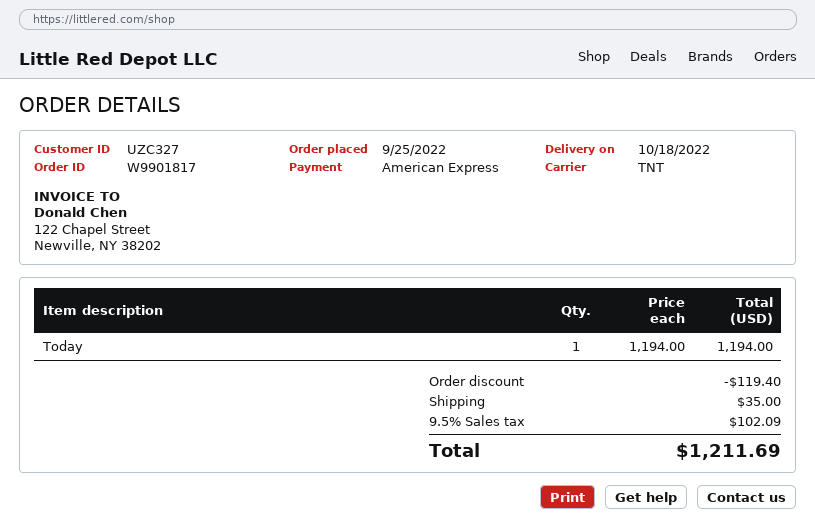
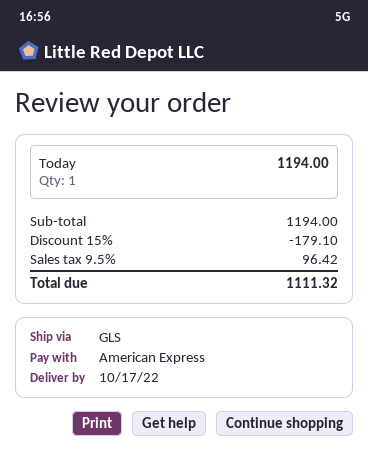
delivery date: 2022-10-18 -> 2022-10-17
shipping method: TNT -> GLS
discount: 119.40 -> 179.10
shipping: 35.00 -> none
tax: 9.5% = 102.09 -> 9.5% = 96.42
total: 1211.69 -> 1111.32

